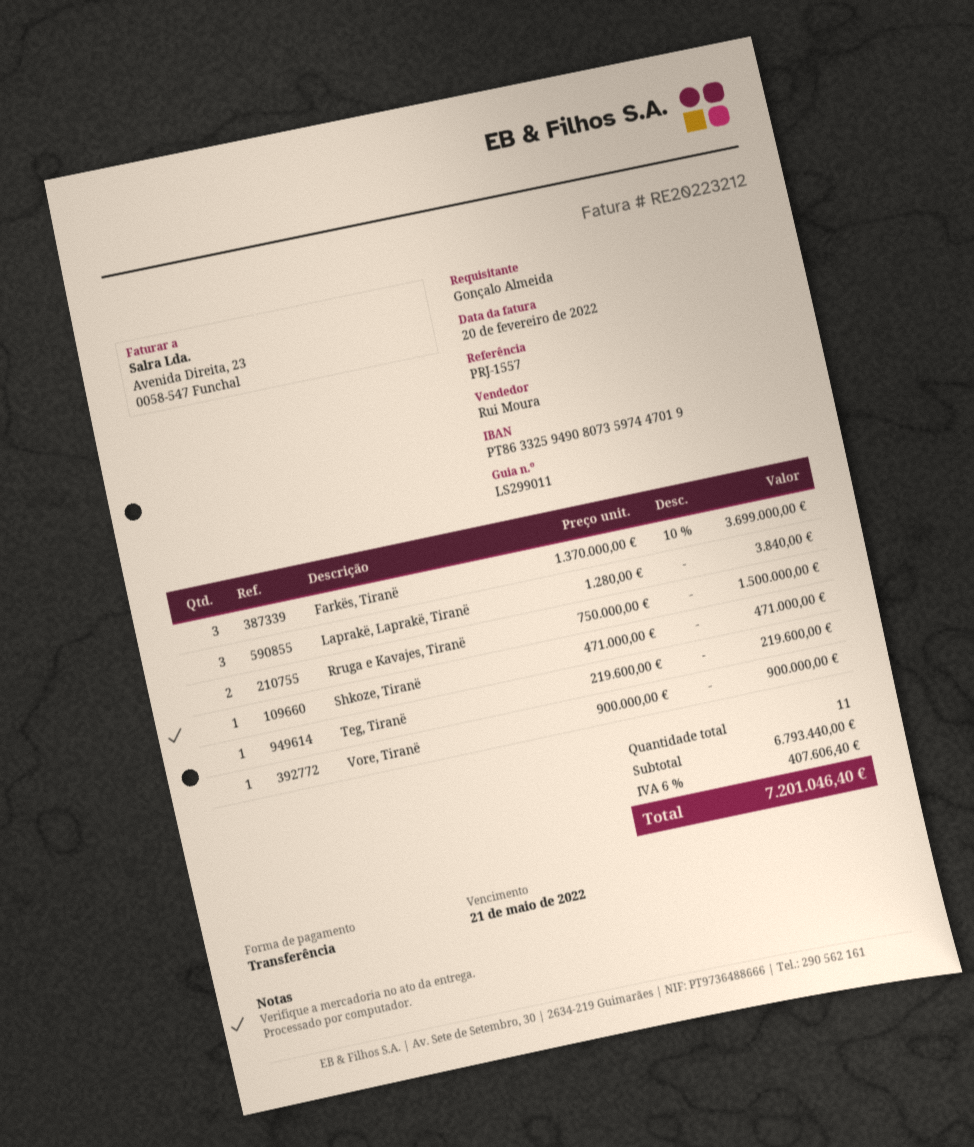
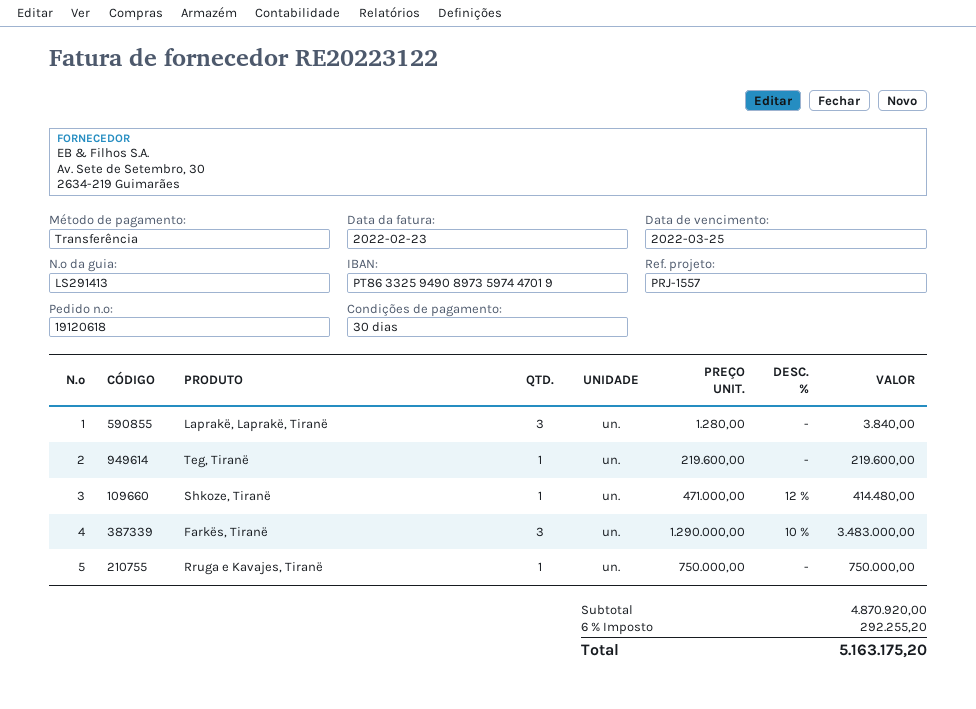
delivery note number: LS299011 -> LS291413
invoice number: RE20223212 -> RE20223122
invoice date: 2022-02-20 -> 2022-02-23
due date: 2022-05-21 -> 2022-03-25
bank account: PT86332594908073597447019 -> PT86332594908973597447019
Farkës, Tiranë: 3 x 1370000.00 - 10% = 3699000.00 -> 3 x 1290000.00 - 10% = 3483000.00
Rruga e Kavajes, Tiranë: 2 x 750000.00 = 1500000.00 -> 1 x 750000.00 = 750000.00
Shkoze, Tiranë: 1 x 471000.00 = 471000.00 -> 1 x 471000.00 - 12% = 414480.00
Vore, Tiranë: 1 x 900000.00 = 900000.00 -> none
subtotal: 6793440.00 -> 4870920.00
tax: 6% = 407606.40 -> 6% = 292255.20
total: 7201046.40 -> 5163175.20

